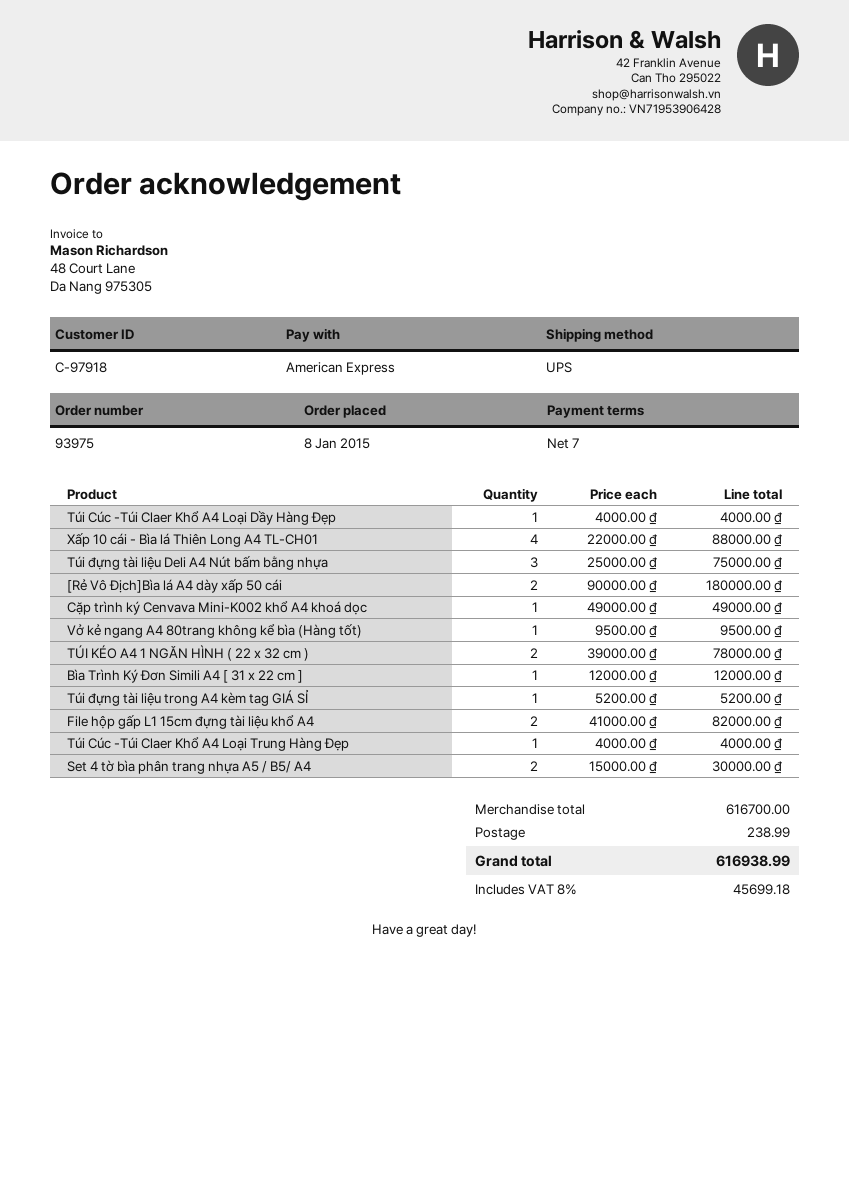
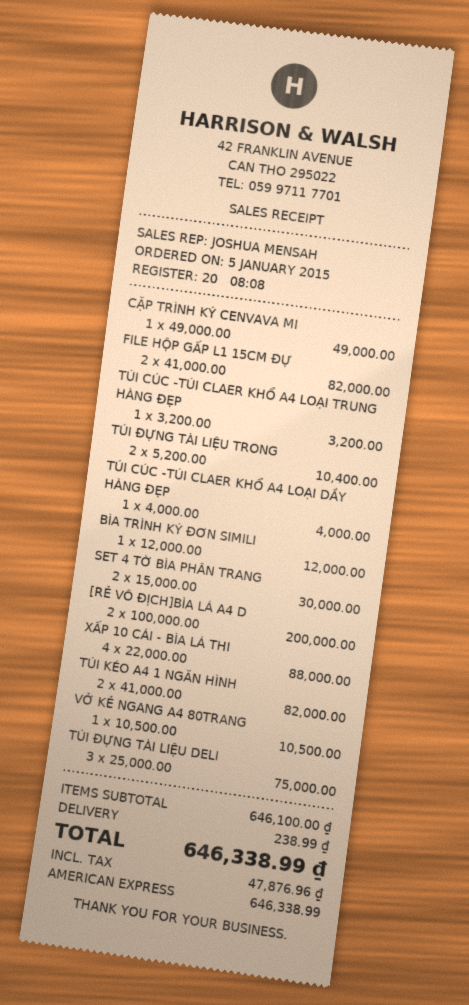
order date: 2015-01-08 -> 2015-01-05
[Rẻ Vô Địch]Bìa lá A4 dày xấp 50 cái: 2 x 90000.00 = 180000.00 -> 2 x 100000.00 = 200000.00
Vở kẻ ngang A4 80trang không kể bìa (Hàng tốt): 1 x 9500.00 = 9500.00 -> 1 x 10500.00 = 10500.00
TÚI KÉO A4 1 NGĂN HÌNH ( 22 x 32 cm ): 2 x 39000.00 = 78000.00 -> 2 x 41000.00 = 82000.00
Túi đựng tài liệu trong A4 kèm tag GIÁ SỈ: 1 x 5200.00 = 5200.00 -> 2 x 5200.00 = 10400.00
Túi Cúc -Túi Claer Khổ A4 Loại Trung Hàng Đẹp: 1 x 4000.00 = 4000.00 -> 1 x 3200.00 = 3200.00
subtotal: 616700.00 -> 646100.00
tax: 45699.18 -> 47876.96
total: 616938.99 -> 646338.99

